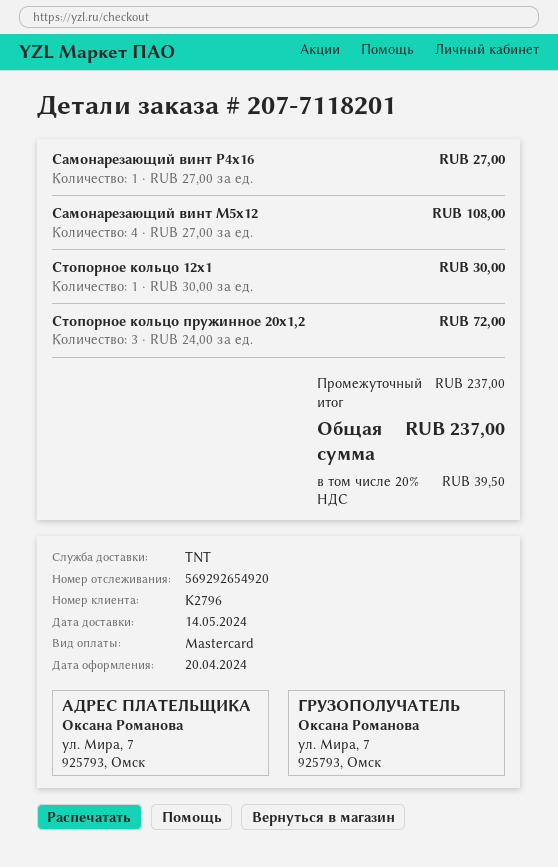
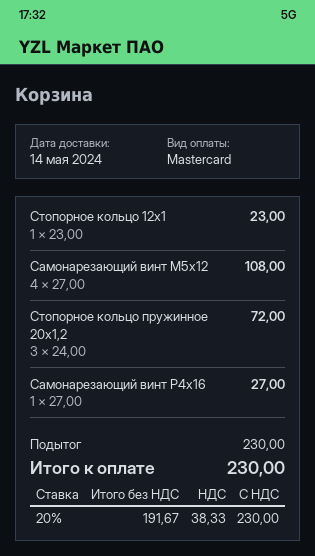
Стопорное кольцо 12х1: 1 x 30.00 = 30.00 -> 1 x 23.00 = 23.00
subtotal: 237.00 -> 230.00
tax: 20% = 39.50 -> 20% = 38.33
total: 237.00 -> 230.00

